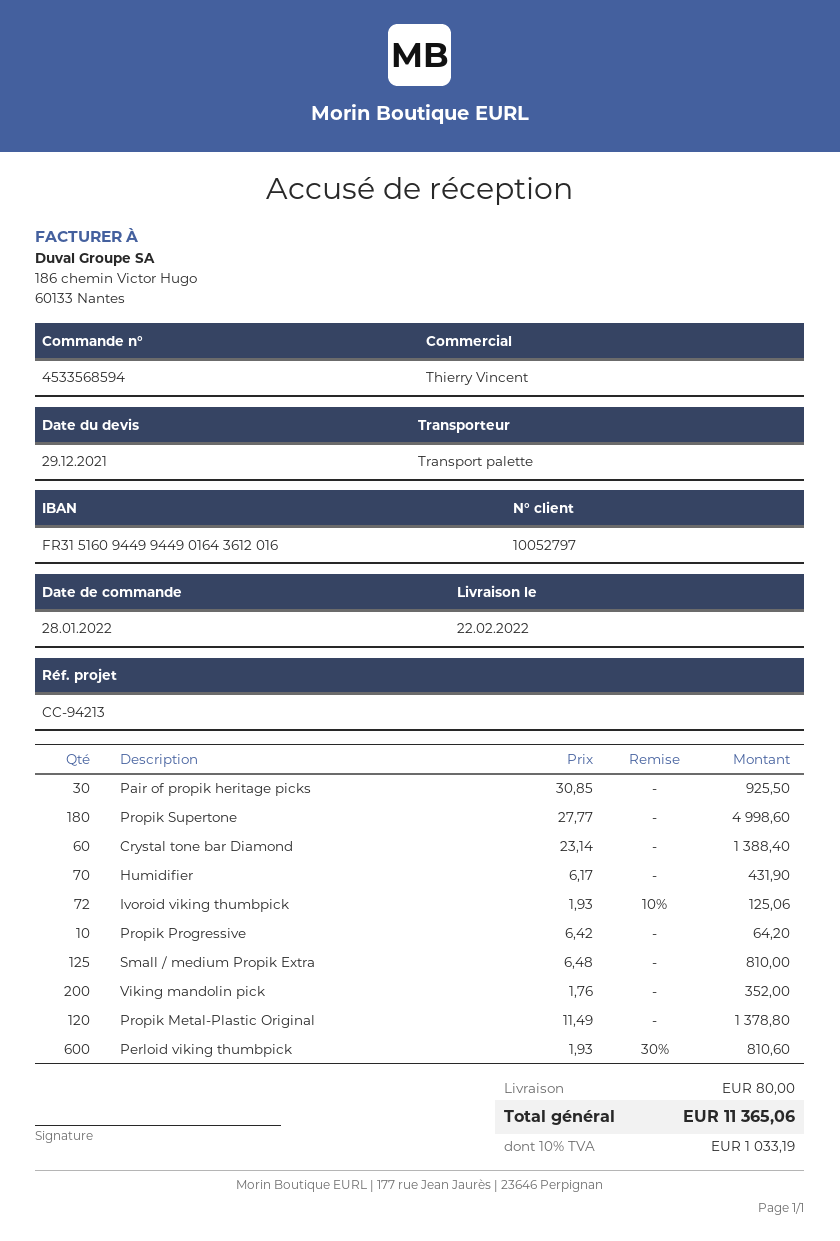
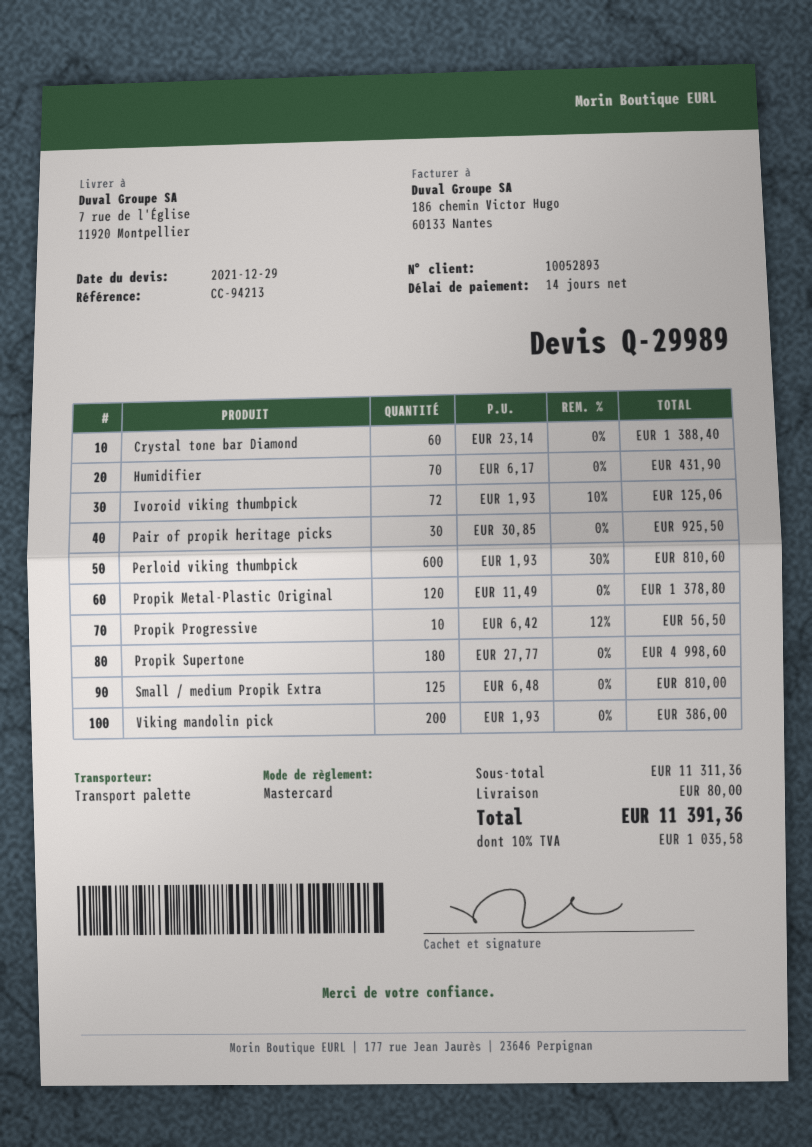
customer number: 10052797 -> 10052893
Propik Progressive: 10 x 6.42 = 64.20 -> 10 x 6.42 - 12% = 56.50
Viking mandolin pick: 200 x 1.76 = 352.00 -> 200 x 1.93 = 386.00
tax: 10% = 1033.19 -> 10% = 1035.58
total: 11365.06 -> 11391.36

